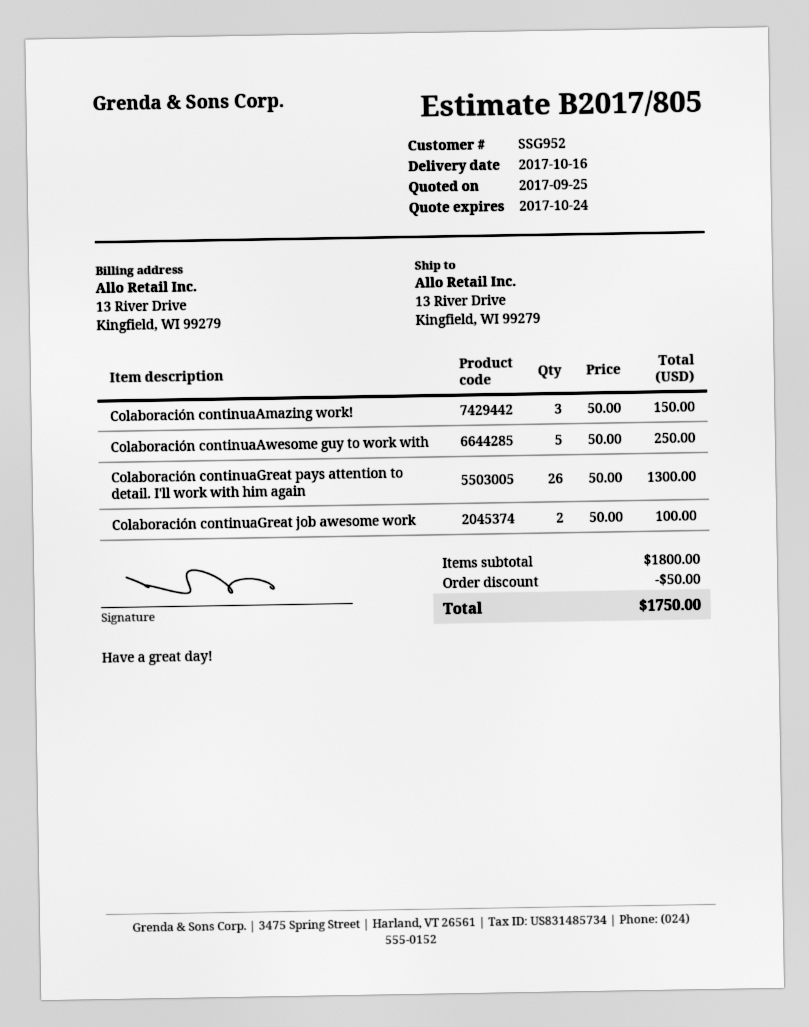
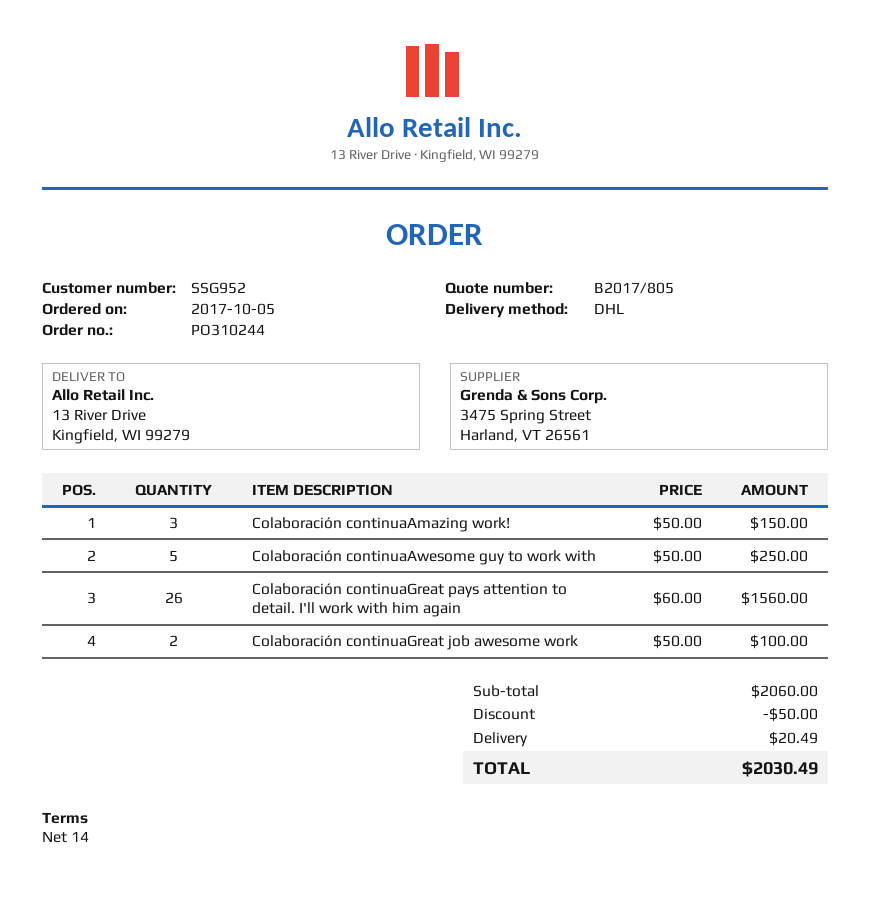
Colaboración continuaGreat pays attention to detail. I'll work with him again: 26 x 50.00 = 1300.00 -> 26 x 60.00 = 1560.00
subtotal: 1800.00 -> 2060.00
shipping: none -> 20.49
total: 1750.00 -> 2030.49

